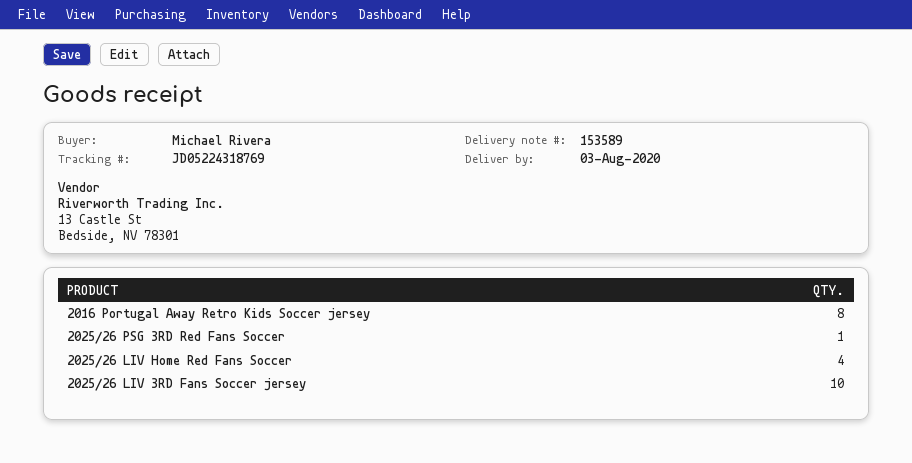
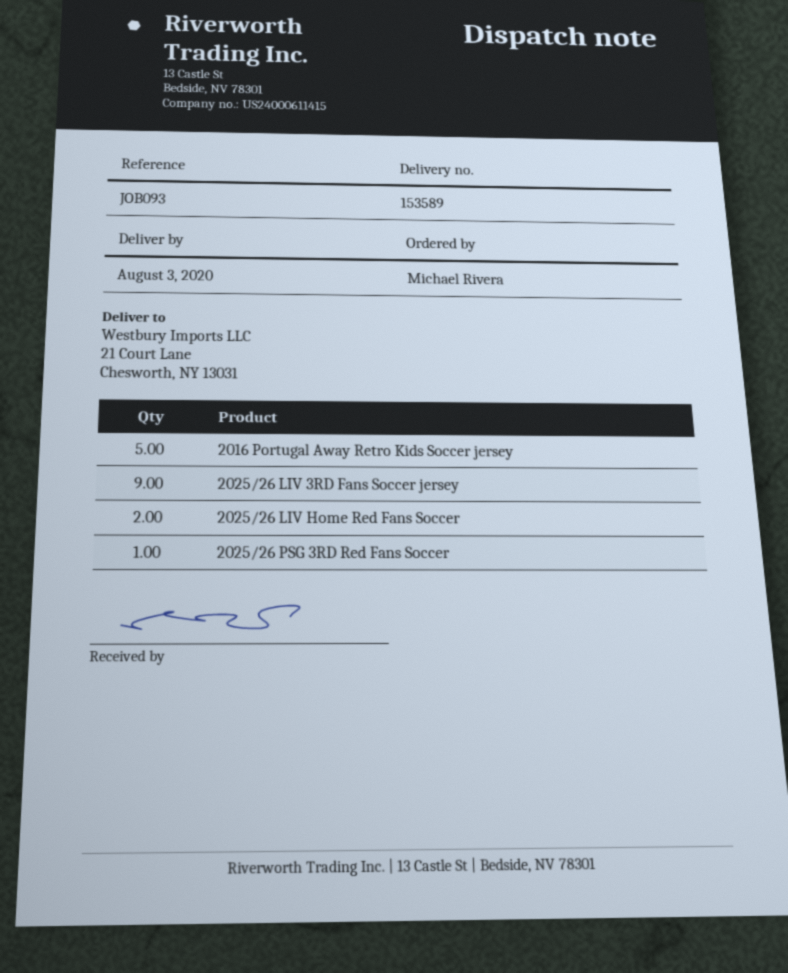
2016 Portugal Away Retro Kids Soccer jersey: 8 -> 5
2025/26 LIV Home Red Fans Soccer: 4 -> 2
2025/26 LIV 3RD Fans Soccer jersey: 10 -> 9

